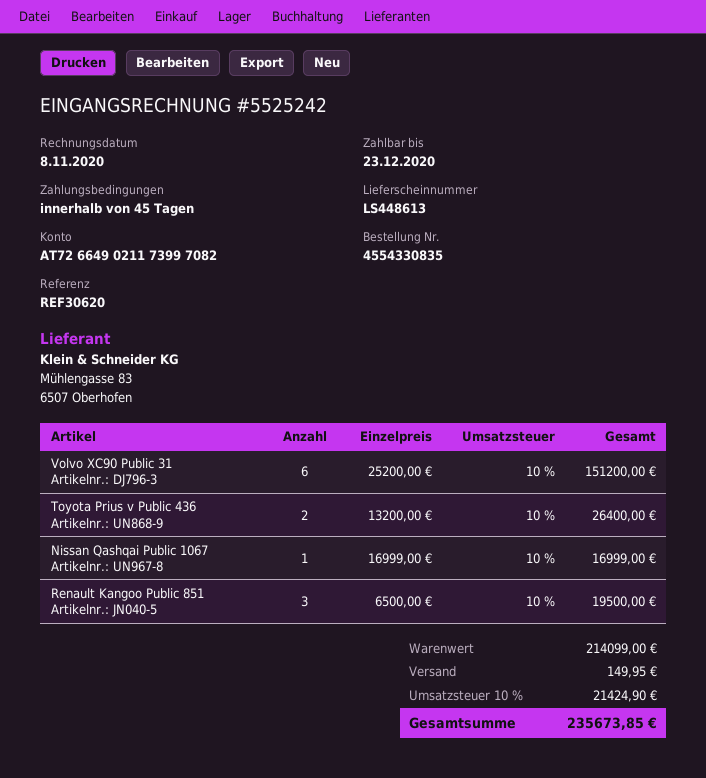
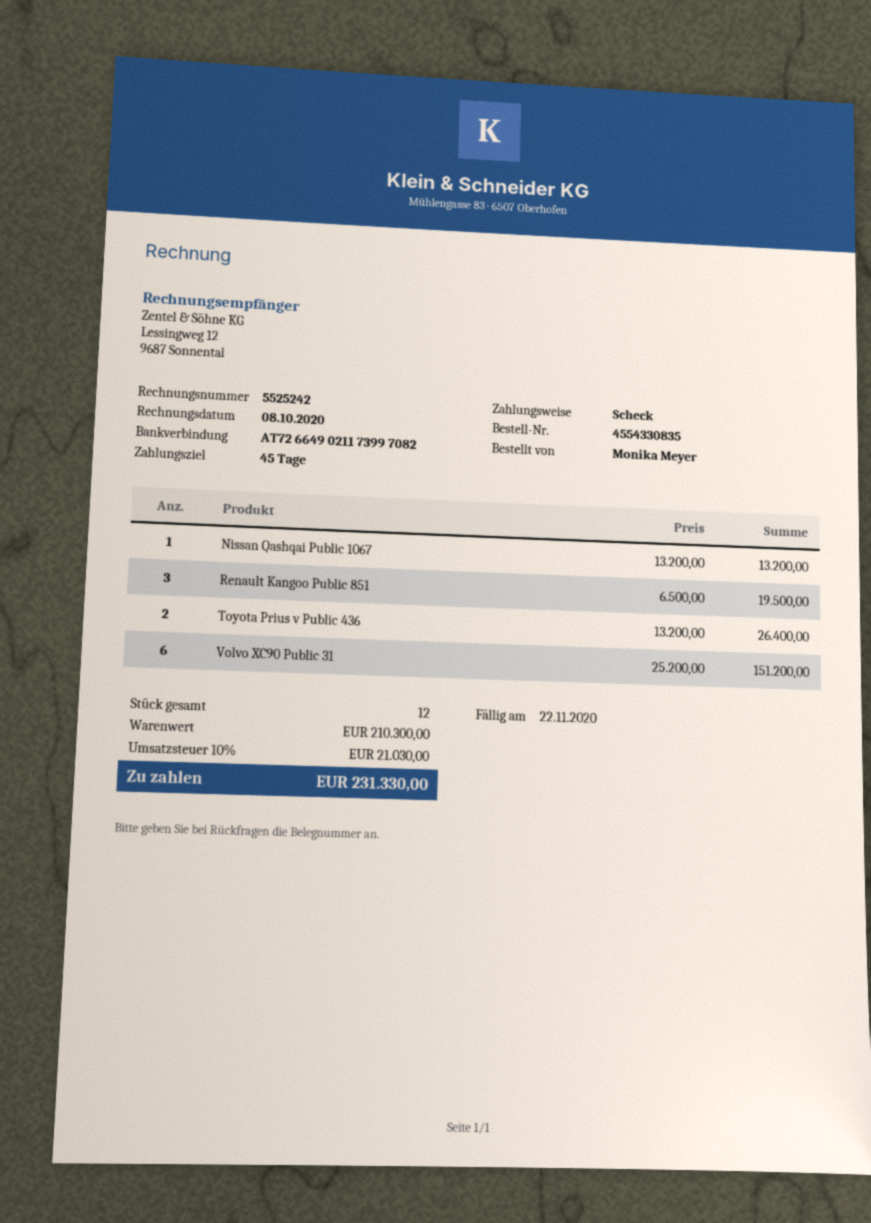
invoice date: 2020-11-08 -> 2020-10-08
due date: 2020-12-23 -> 2020-11-22
Nissan Qashqai Public 1067: 1 x 16999.00 = 16999.00 -> 1 x 13200.00 = 13200.00
subtotal: 214099.00 -> 210300.00
shipping: 149.95 -> none
tax: 10% = 21424.90 -> 10% = 21030.00
total: 235673.85 -> 231330.00

